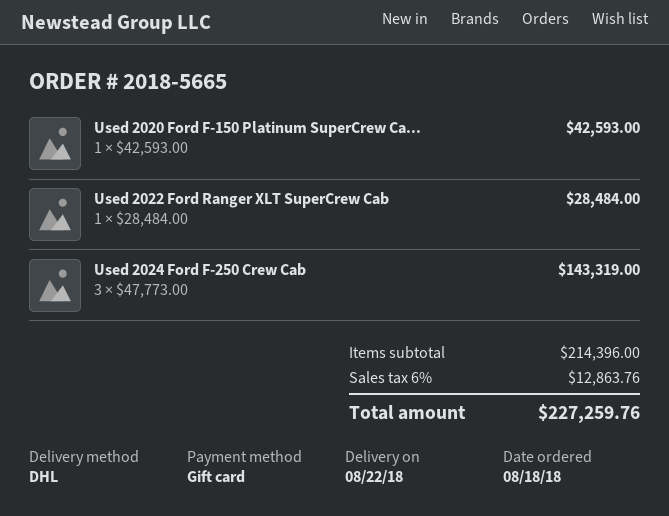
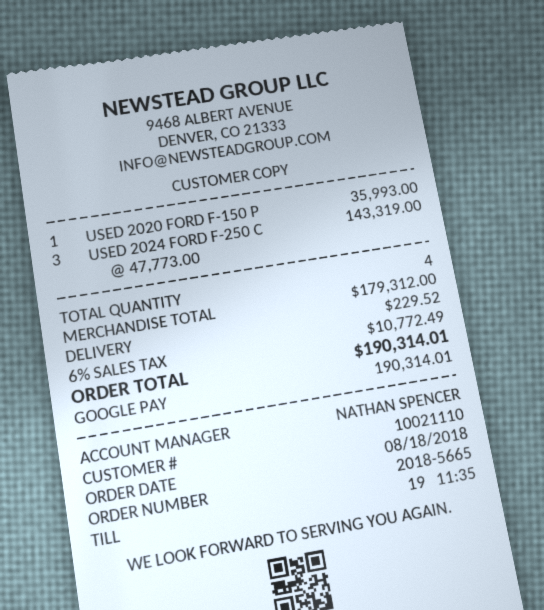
payment method: gift card -> Google Pay
Used 2020 Ford F-150 Platinum SuperCrew Ca...: 1 x 42593.00 = 42593.00 -> 1 x 35993.00 = 35993.00
Used 2022 Ford Ranger XLT SuperCrew Cab: 1 x 28484.00 = 28484.00 -> none
subtotal: 214396.00 -> 179312.00
shipping: none -> 229.52
tax: 6% = 12863.76 -> 6% = 10772.49
total: 227259.76 -> 190314.01

